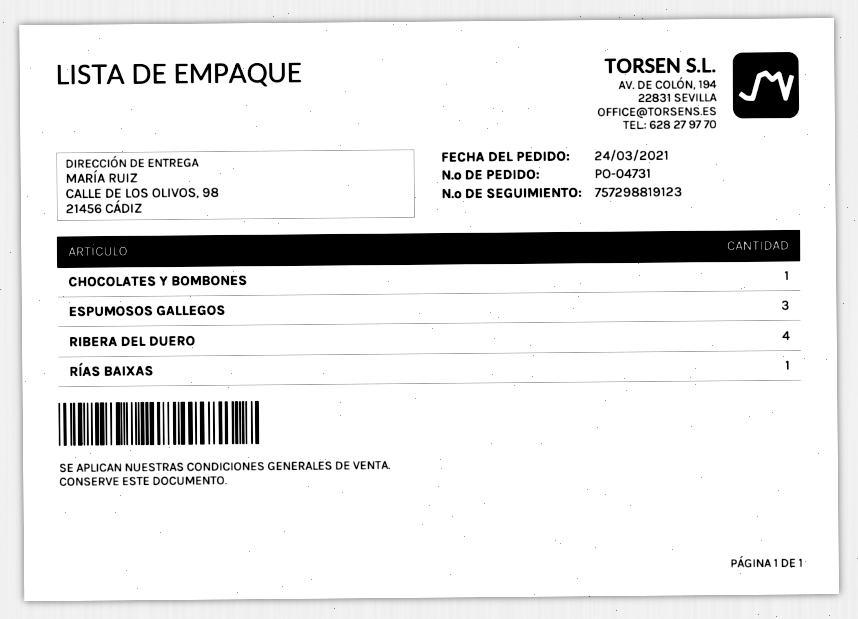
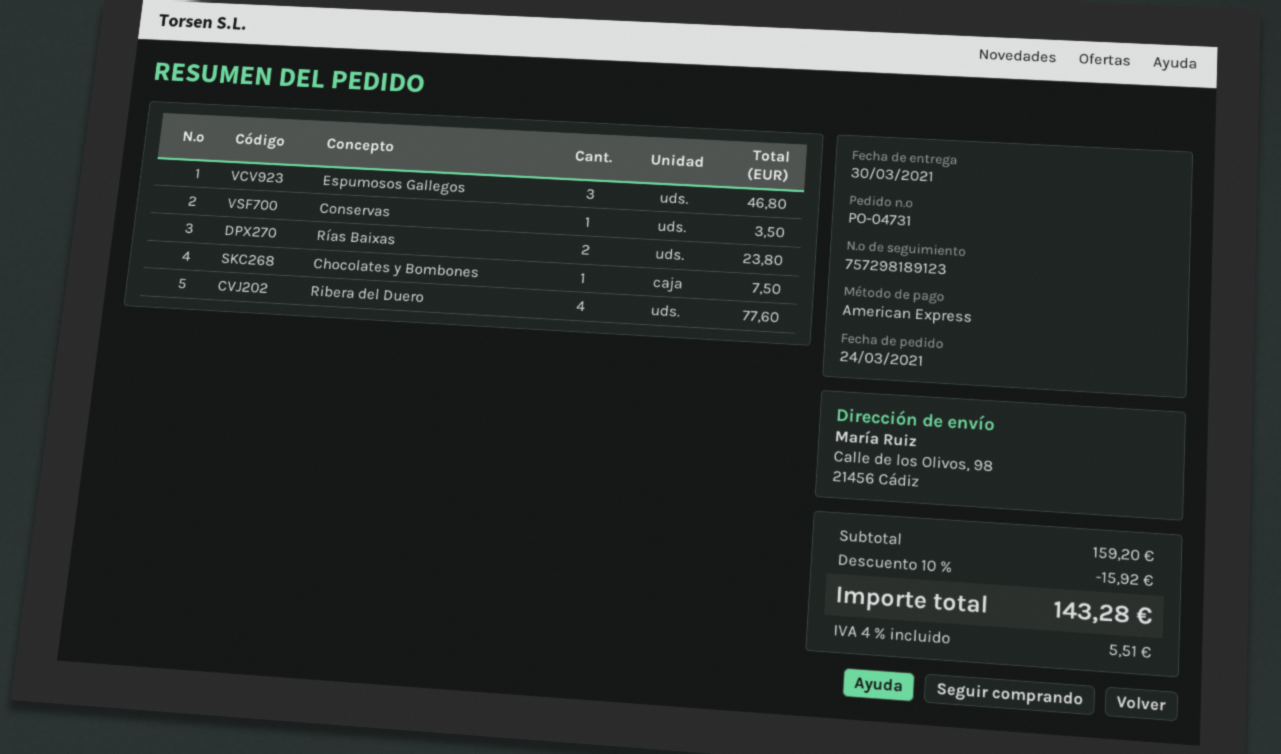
tracking number: 757298819123 -> 757298189123
RÍAS BAIXAS: 1 -> 2
Conservas: none -> 1

